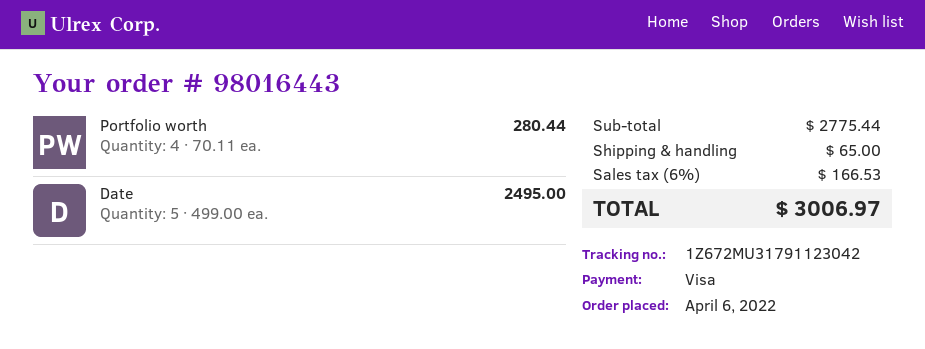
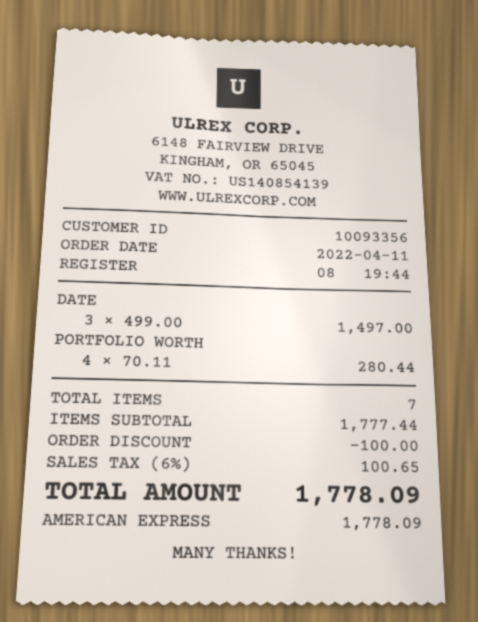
order date: 2022-04-06 -> 2022-04-11
payment method: Visa -> American Express
Date: 5 x 499.00 = 2495.00 -> 3 x 499.00 = 1497.00
subtotal: 2775.44 -> 1777.44
discount: none -> 100.00
shipping: 65.00 -> none
tax: 6% = 166.53 -> 6% = 100.65
total: 3006.97 -> 1778.09

